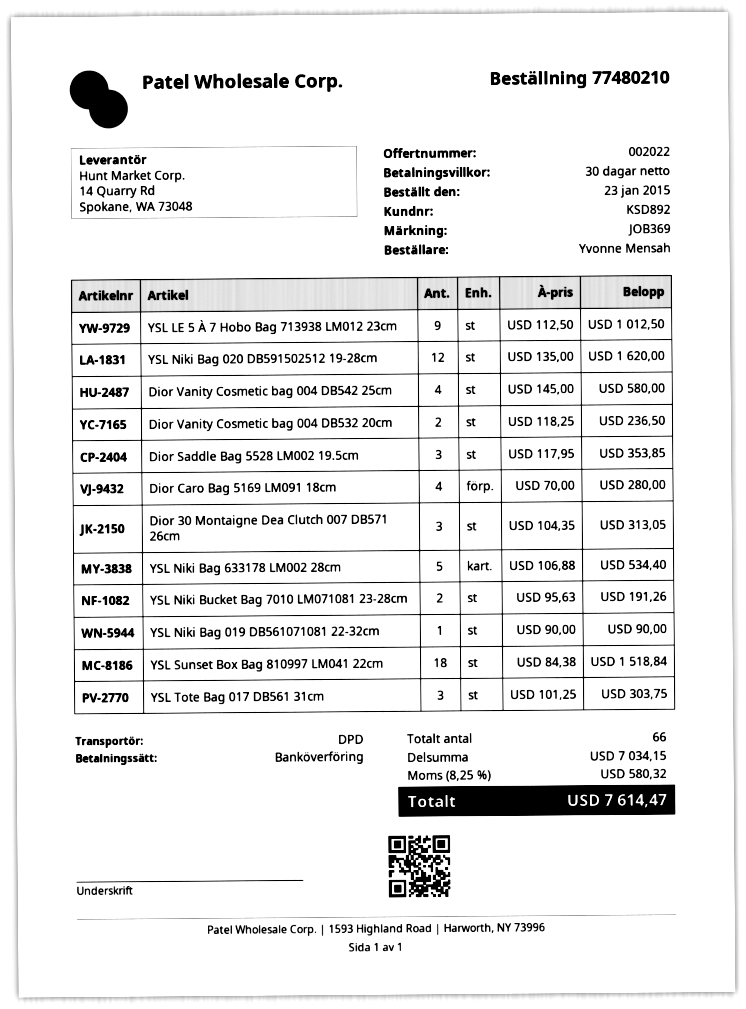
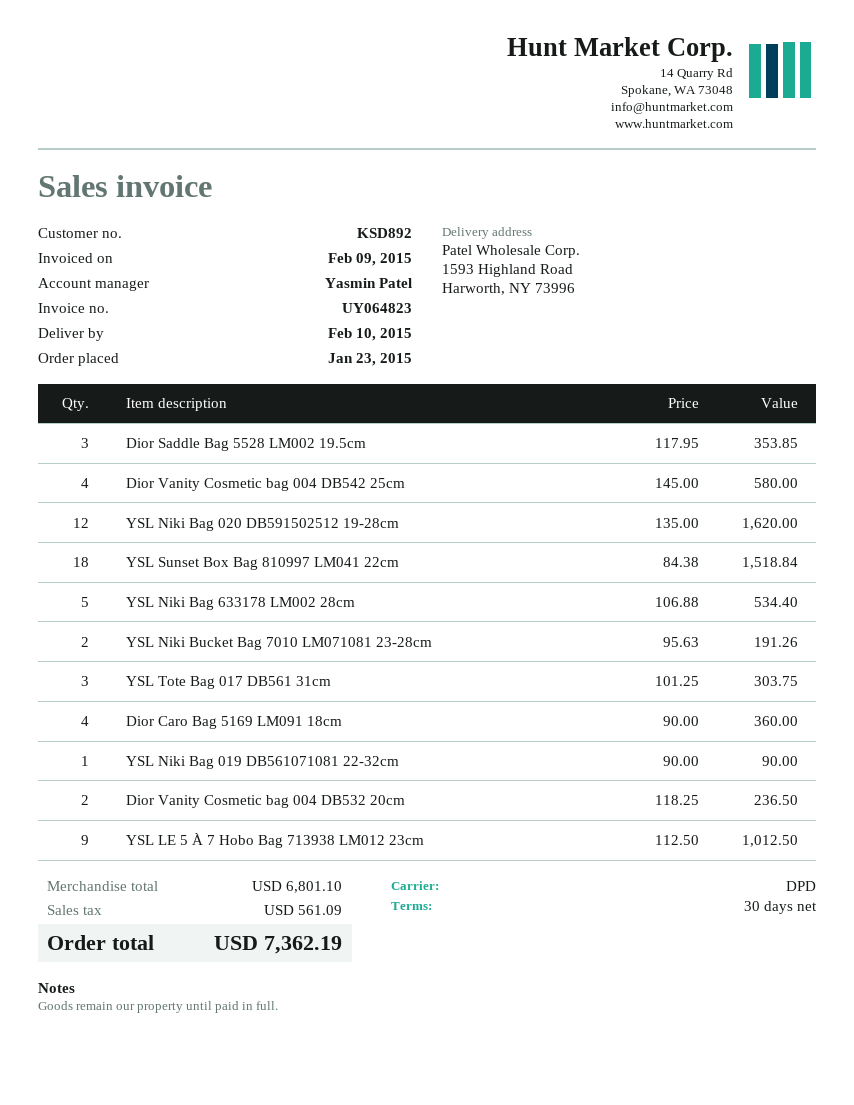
Dior Caro Bag 5169 LM091 18cm: 4 x 70.00 = 280.00 -> 4 x 90.00 = 360.00
Dior 30 Montaigne Dea Clutch 007 DB571 26cm: 3 x 104.35 = 313.05 -> none
subtotal: 7034.15 -> 6801.10
tax: 580.32 -> 561.09
total: 7614.47 -> 7362.19

